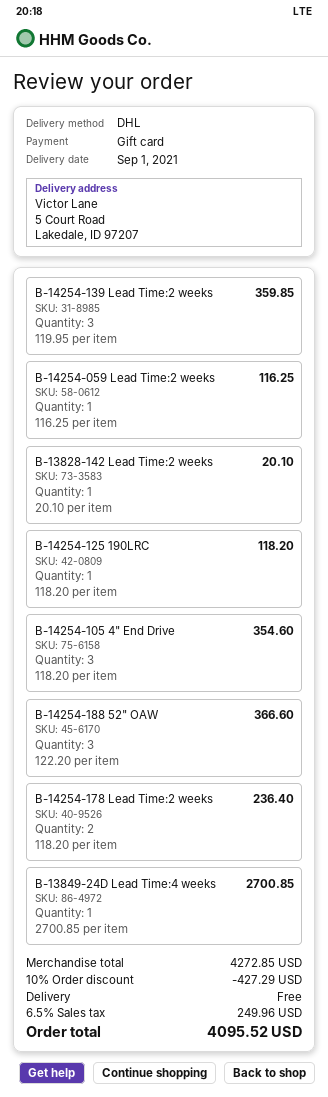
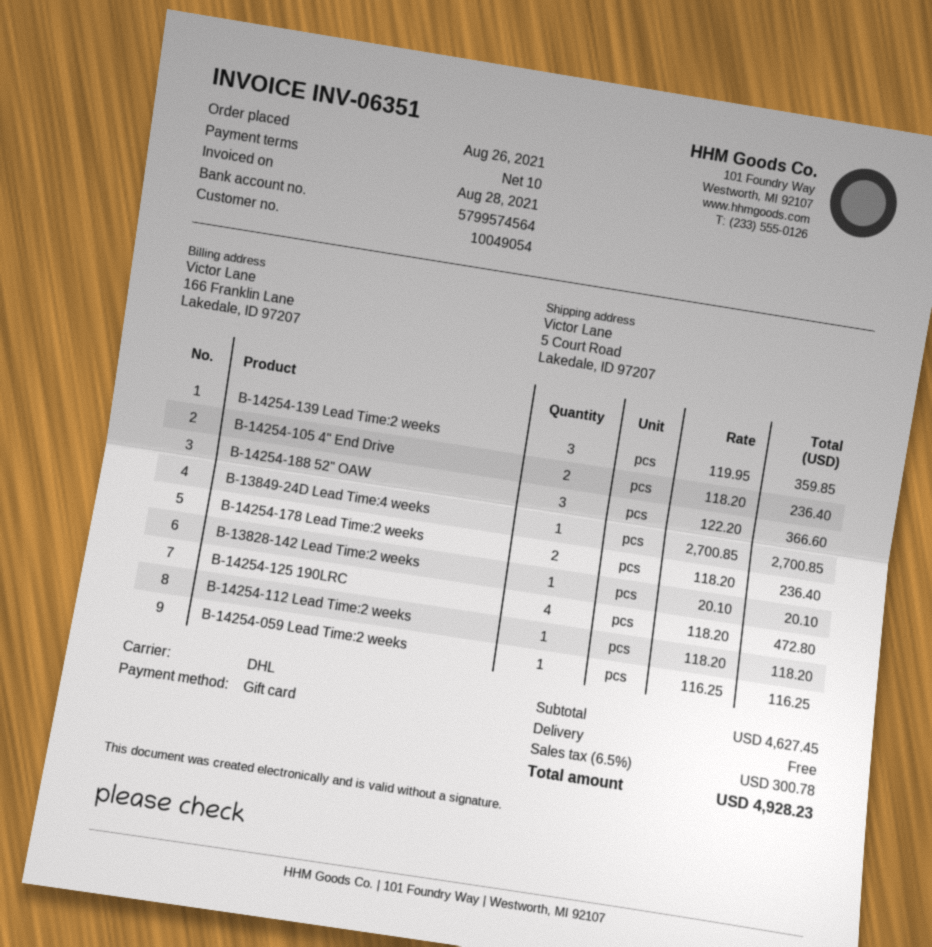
B-14254-125 190LRC: 1 x 118.20 = 118.20 -> 4 x 118.20 = 472.80
B-14254-105 4" End Drive: 3 x 118.20 = 354.60 -> 2 x 118.20 = 236.40
B-14254-112 Lead Time:2 weeks: none -> 1 x 118.20 = 118.20
subtotal: 4272.85 -> 4627.45
discount: 10% = 427.29 -> none
tax: 6.5% = 249.96 -> 6.5% = 300.78
total: 4095.52 -> 4928.23

